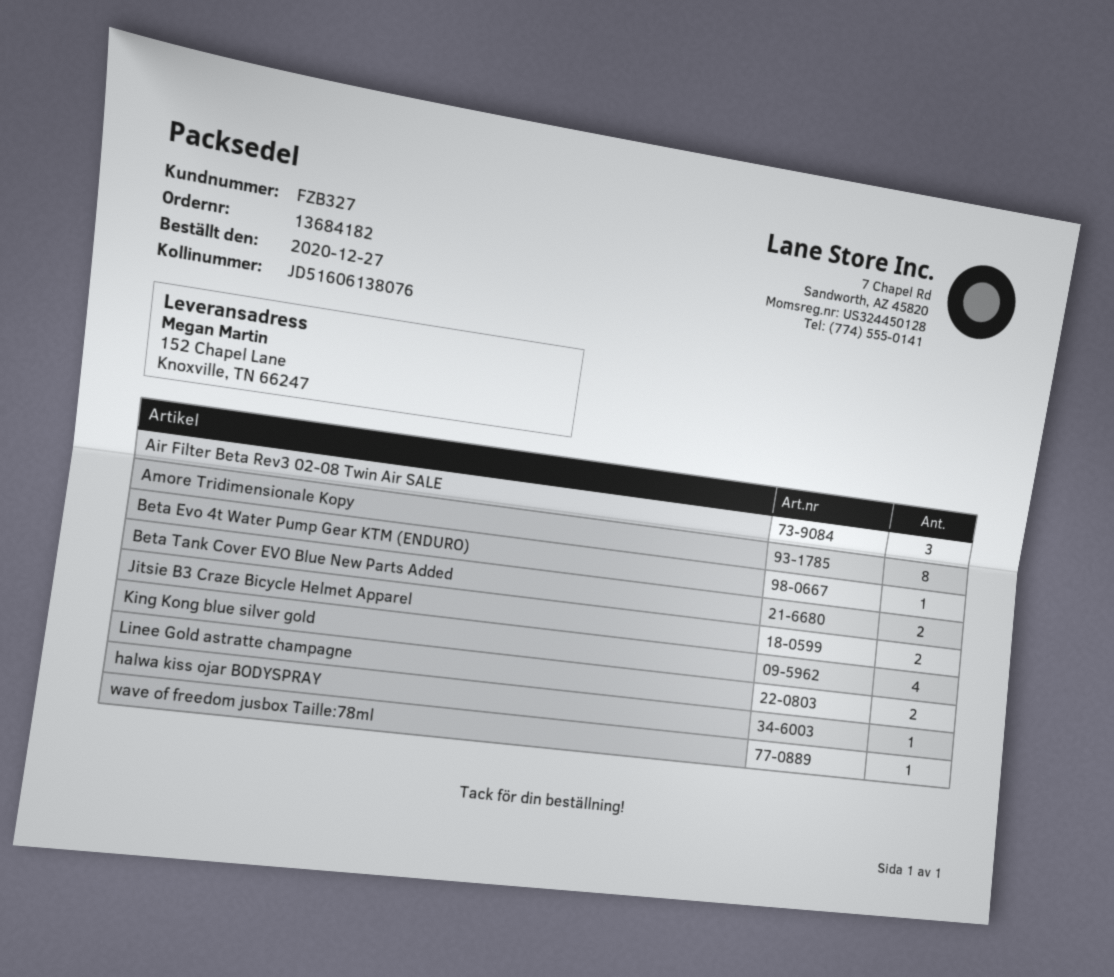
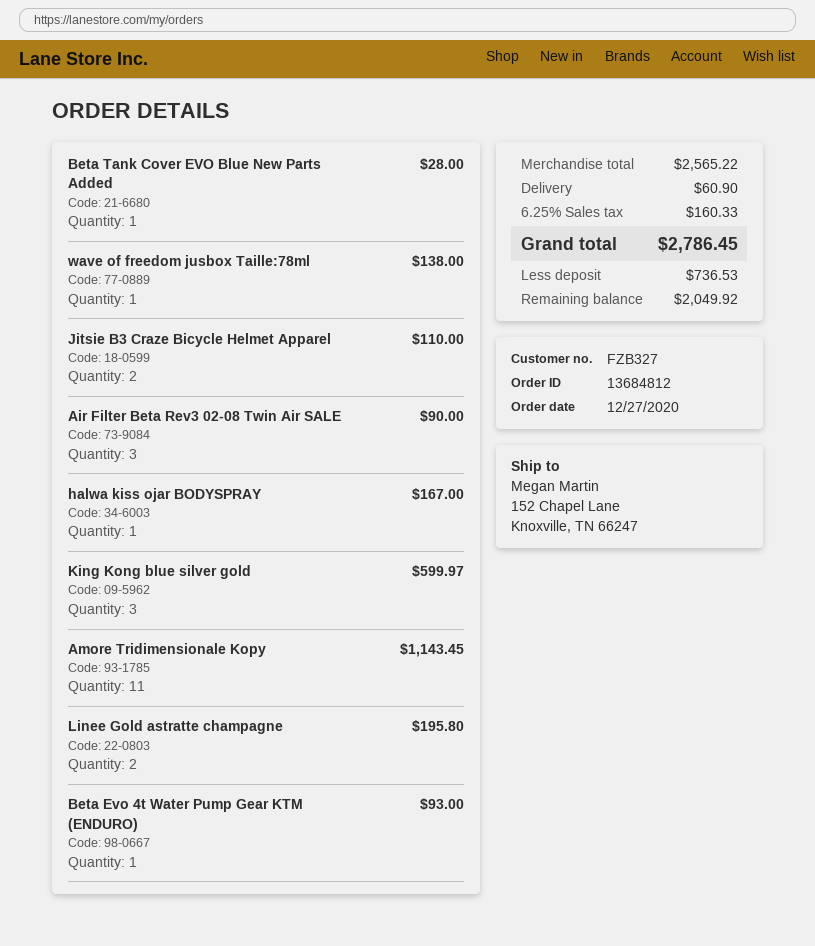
order number: 13684182 -> 13684812
Amore Tridimensionale Kopy: 8 -> 11
Beta Tank Cover EVO Blue New Parts Added: 2 -> 1
King Kong blue silver gold: 4 -> 3

